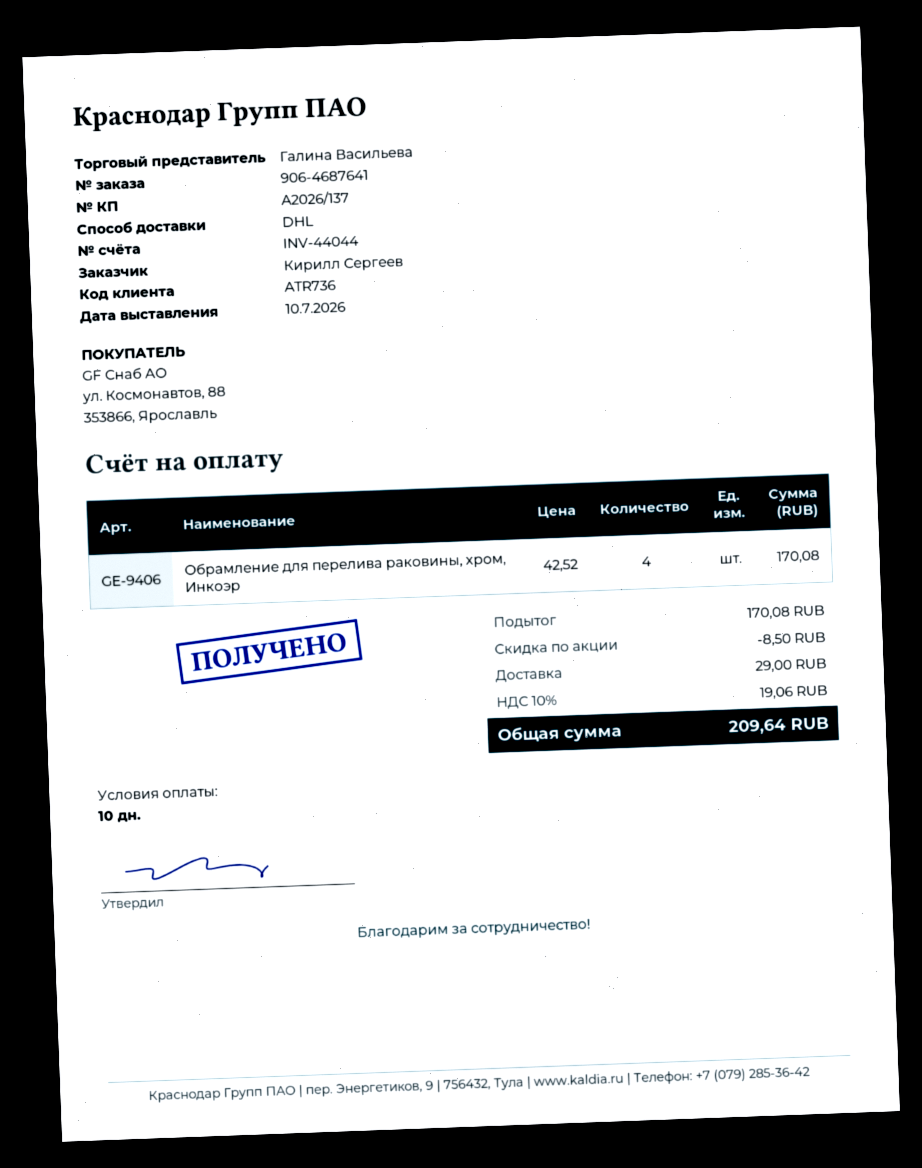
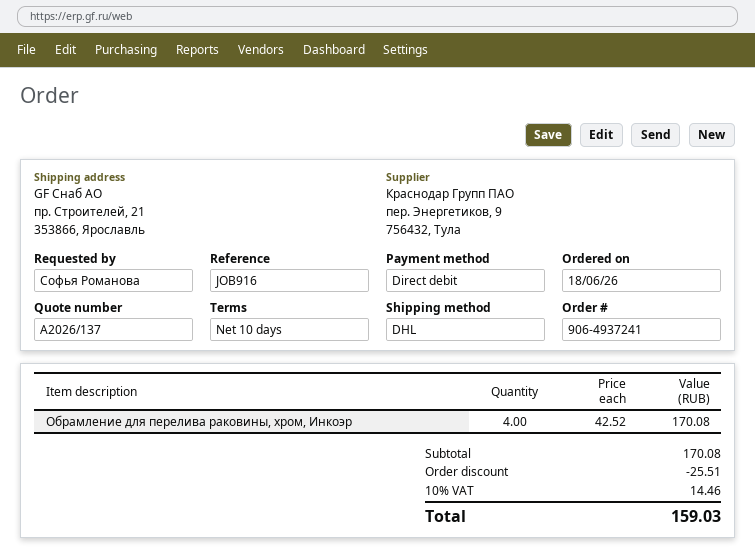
order number: 906-4687641 -> 906-4937241
ordered by: Кирилл Сергеев -> Софья Романова
discount: 8.50 -> 25.51
shipping: 29.00 -> none
tax: 10% = 19.06 -> 10% = 14.46
total: 209.64 -> 159.03

